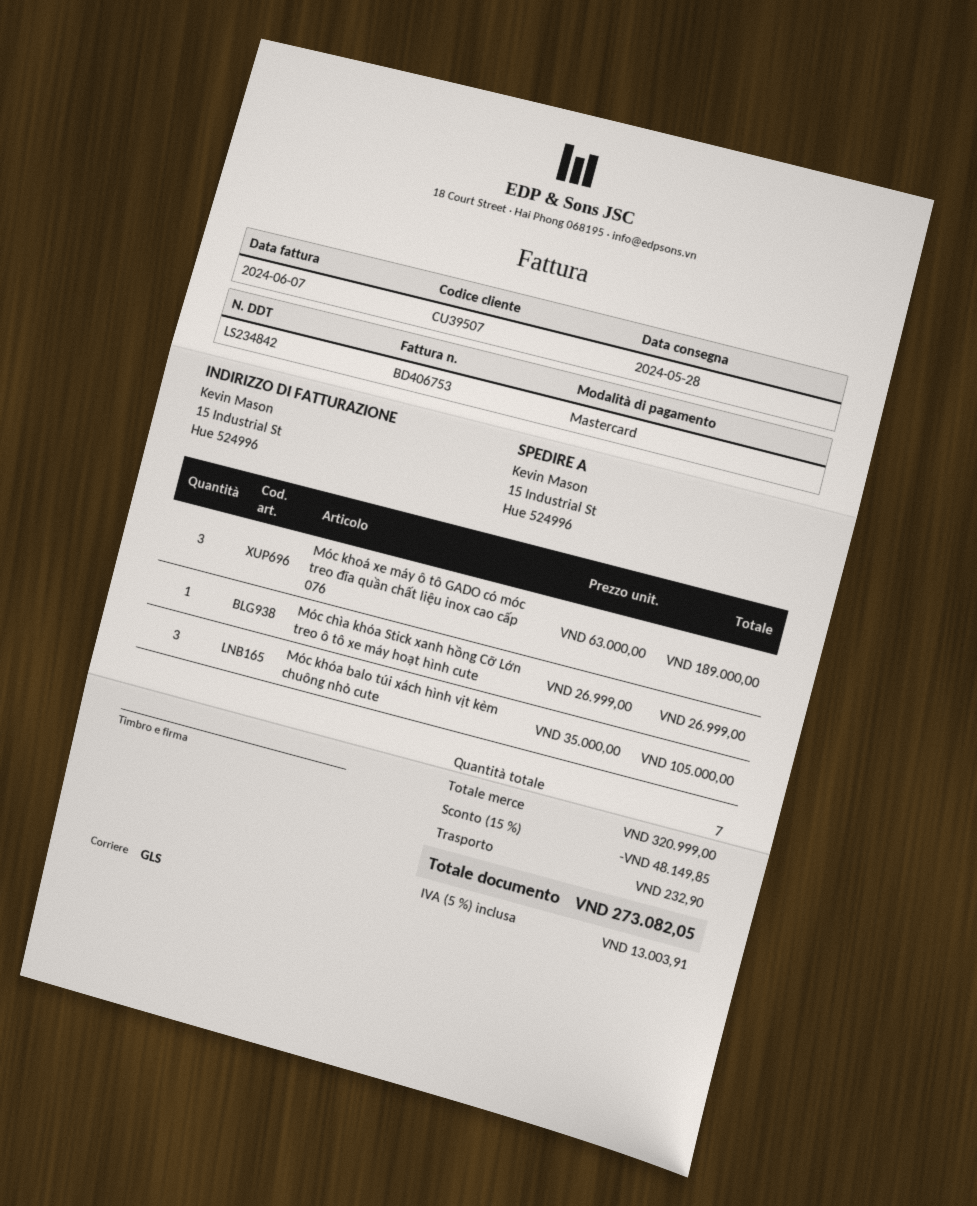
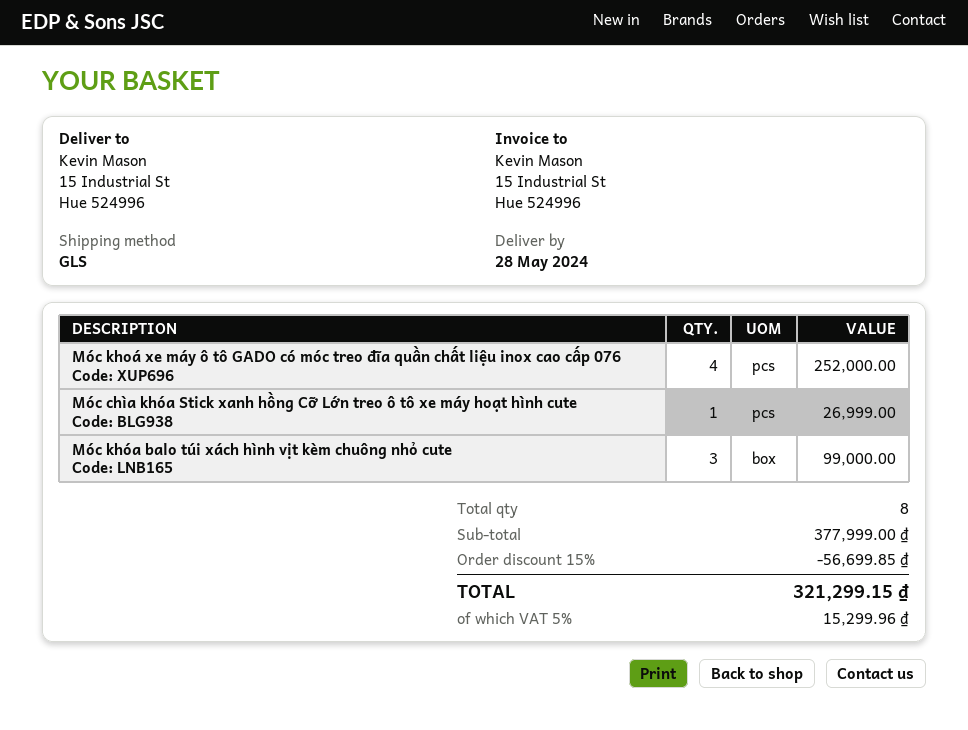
Móc khoá xe máy ô tô GADO có móc treo đĩa quần chất liệu inox cao cấp 076: 3 for 189000.00 -> 4 for 252000.00
Móc khóa balo túi xách hình vịt kèm chuông nhỏ cute: 3 for 105000.00 -> 3 for 99000.00
total quantity: 7 -> 8
subtotal: 320999.00 -> 377999.00
discount: 15% = 48149.85 -> 15% = 56699.85
shipping: 232.90 -> none
tax: 5% = 13003.91 -> 5% = 15299.96
total: 273082.05 -> 321299.15

